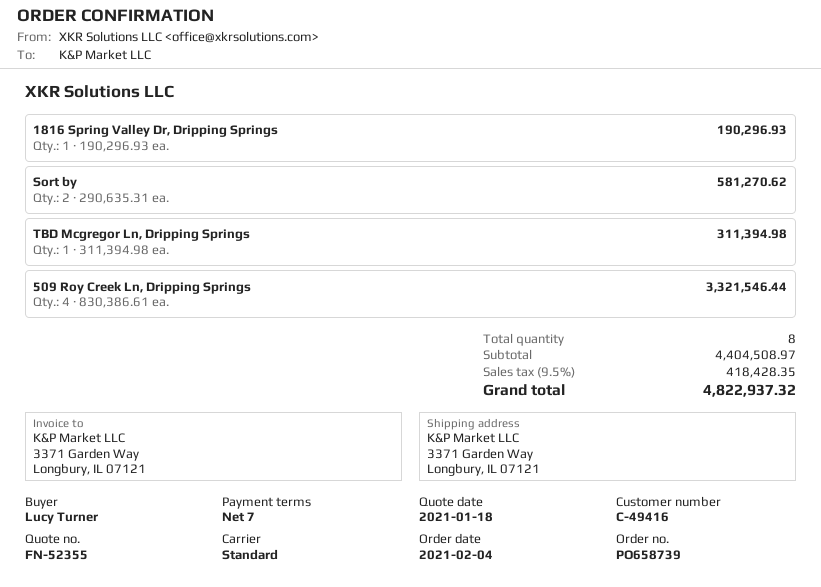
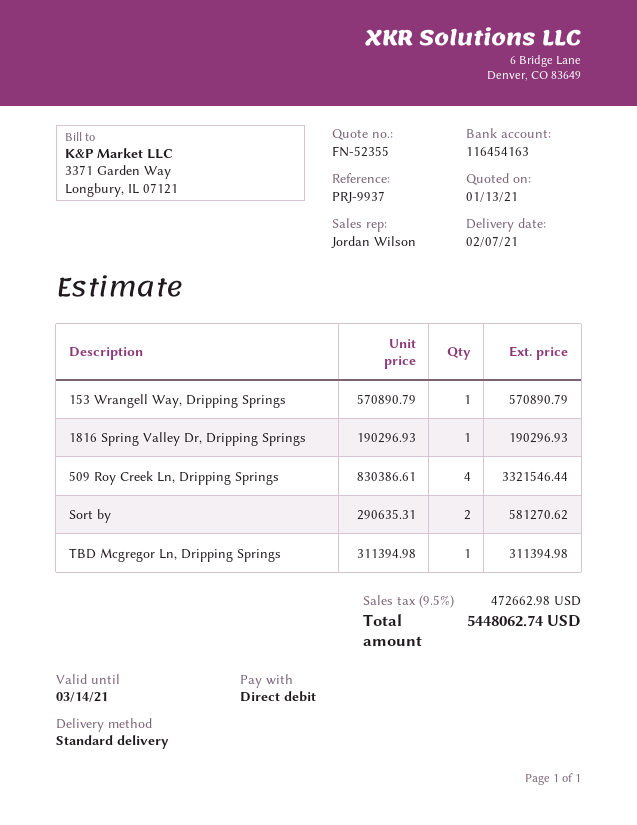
quote date: 2021-01-18 -> 2021-01-13
153 Wrangell Way, Dripping Springs: none -> 1 x 570890.79 = 570890.79
tax: 9.5% = 418428.35 -> 9.5% = 472662.98
total: 4822937.32 -> 5448062.74

